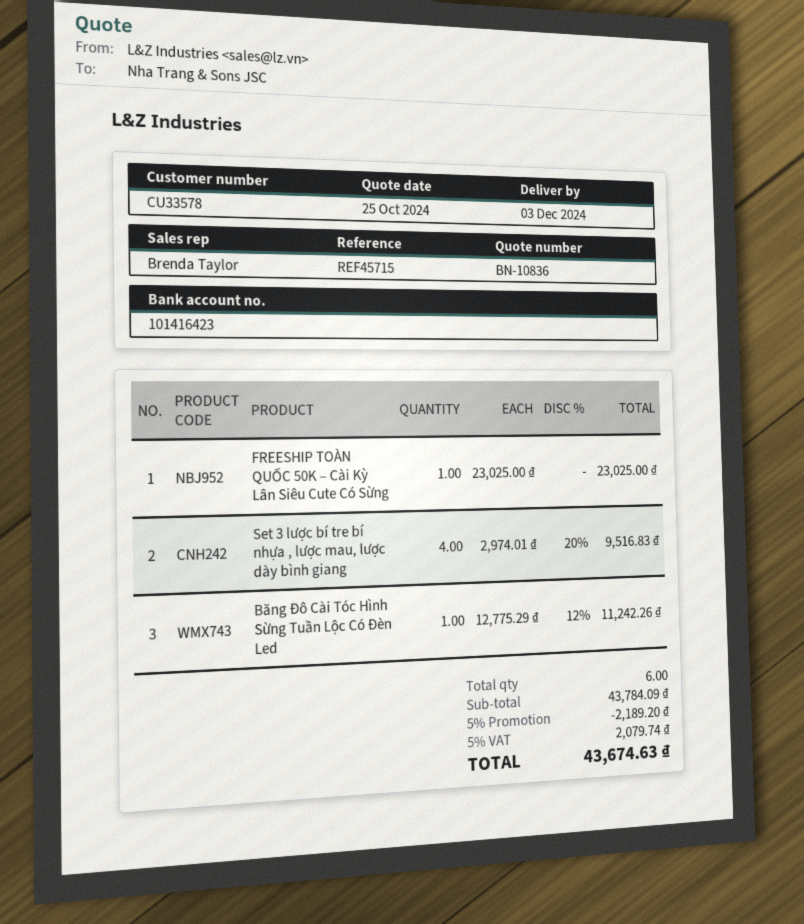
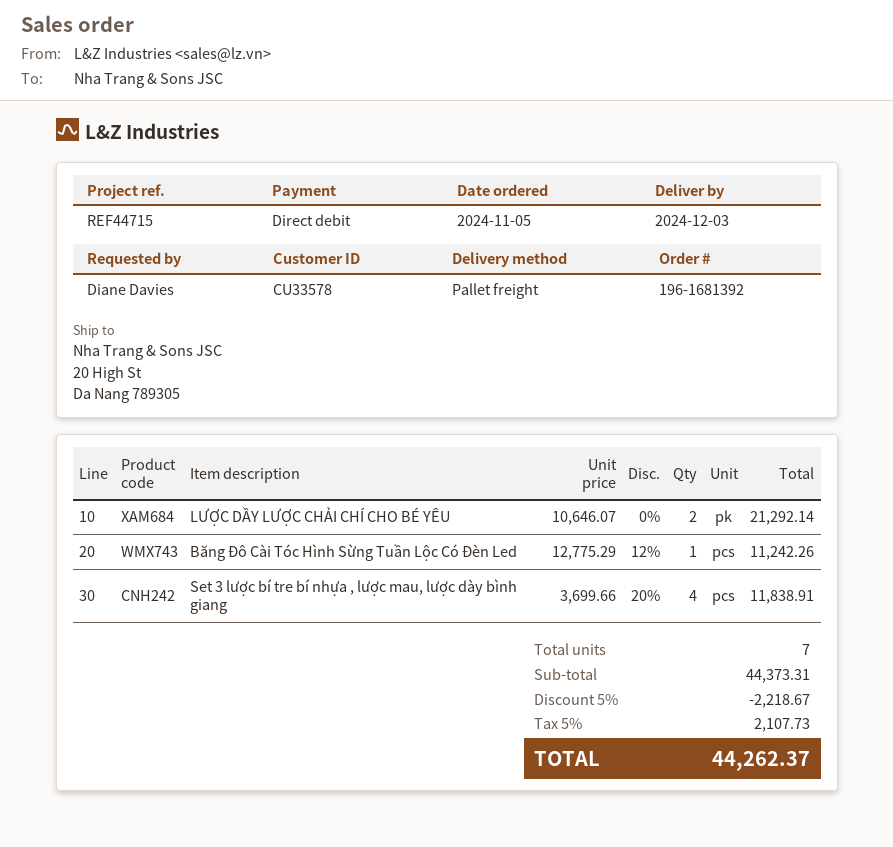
reference: REF45715 -> REF44715
FREESHIP TOÀN QUỐC 50K – Cài Kỳ Lân Siêu Cute Có Sừng: 1 x 23025.00 = 23025.00 -> none
Set 3 lược bí tre bí nhựa , lược mau, lược dày bình giang: 4 x 2974.01 - 20% = 9516.83 -> 4 x 3699.66 - 20% = 11838.91
LƯỢC DẦY LƯỢC CHẢI CHÍ CHO BÉ YÊU: none -> 2 x 10646.07 = 21292.14
total quantity: 6 -> 7
subtotal: 43784.09 -> 44373.31
discount: 5% = 2189.20 -> 5% = 2218.67
tax: 5% = 2079.74 -> 5% = 2107.73
total: 43674.63 -> 44262.37

